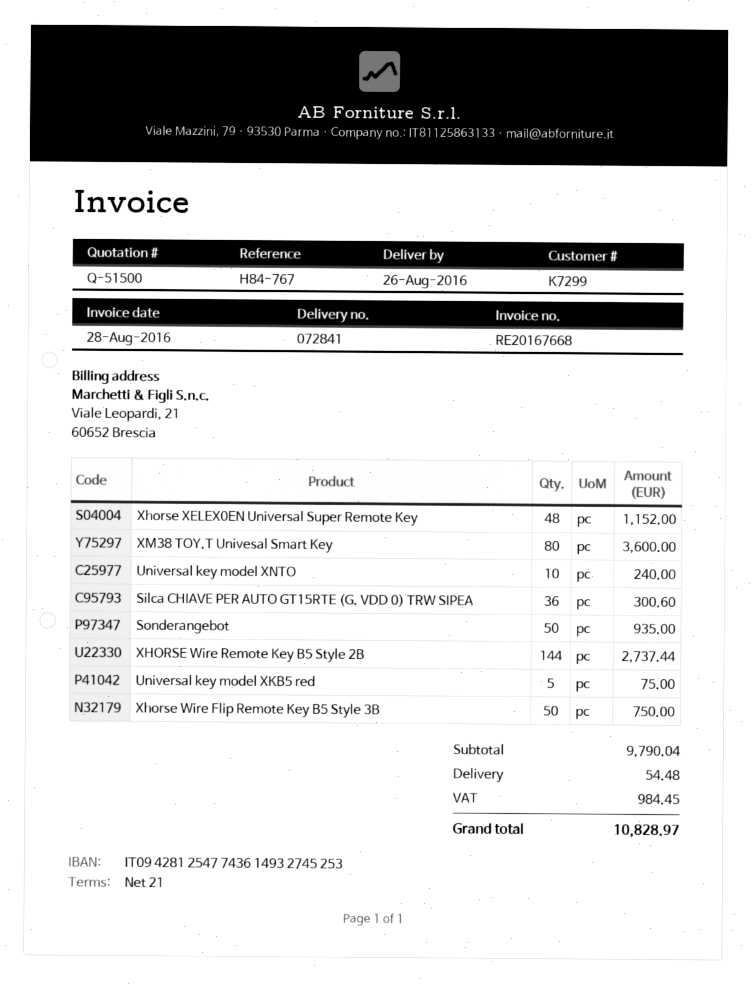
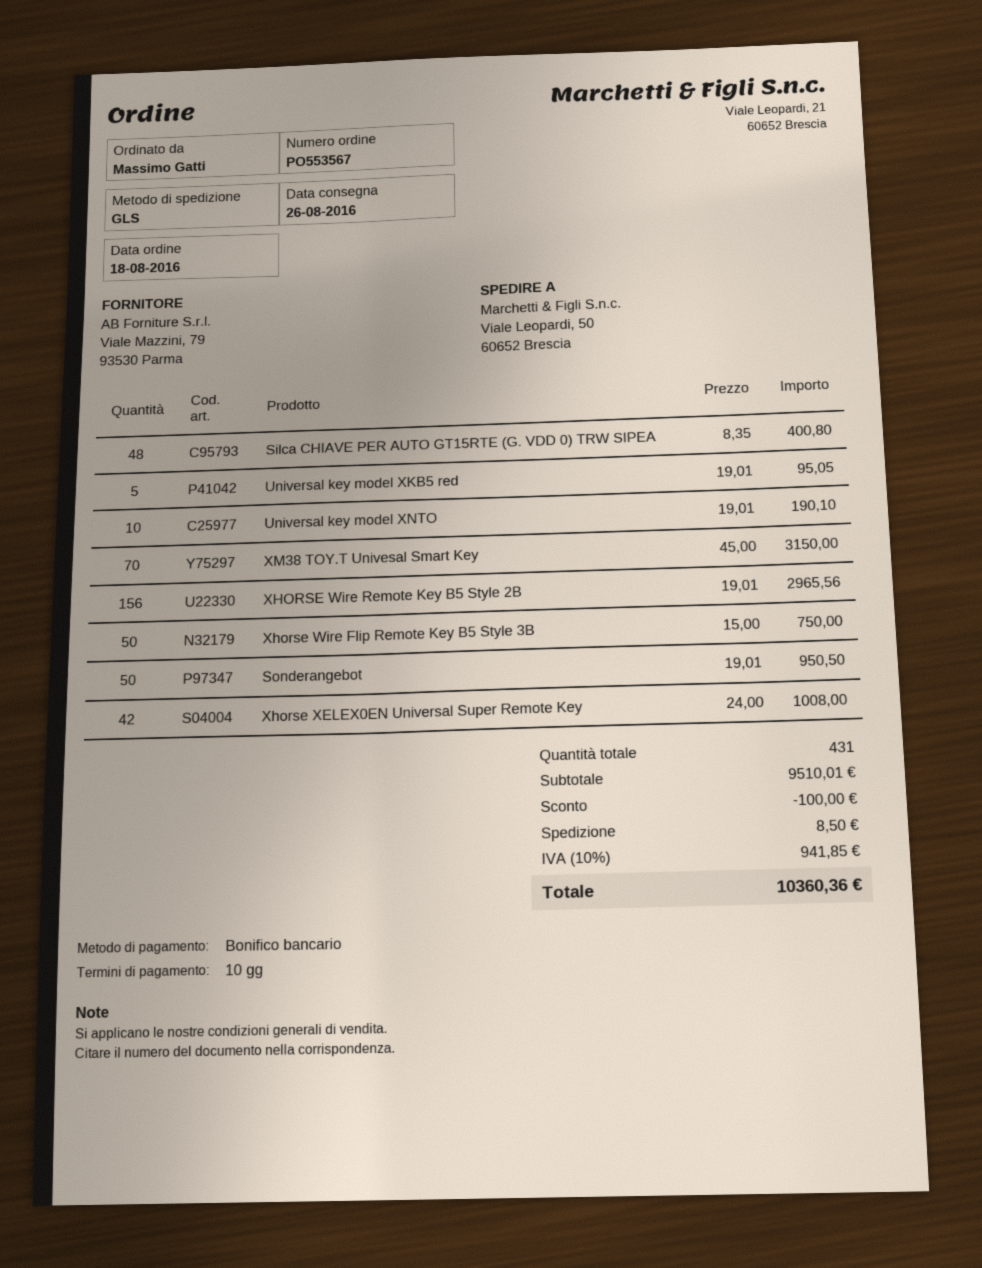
payment terms: 21 days -> 10 days
Xhorse XELEX0EN Universal Super Remote Key: 48 for 1152.00 -> 42 for 1008.00
XM38 TOY.T Univesal Smart Key: 80 for 3600.00 -> 70 for 3150.00
Universal key model XNTO: 10 for 240.00 -> 10 for 190.10
Silca CHIAVE PER AUTO GT15RTE (G. VDD 0) TRW SIPEA: 36 for 300.60 -> 48 for 400.80
Sonderangebot: 50 for 935.00 -> 50 for 950.50
XHORSE Wire Remote Key B5 Style 2B: 144 for 2737.44 -> 156 for 2965.56
Universal key model XKB5 red: 5 for 75.00 -> 5 for 95.05
subtotal: 9790.04 -> 9510.01
discount: none -> 100.00
shipping: 54.48 -> 8.50
tax: 984.45 -> 941.85
total: 10828.97 -> 10360.36

